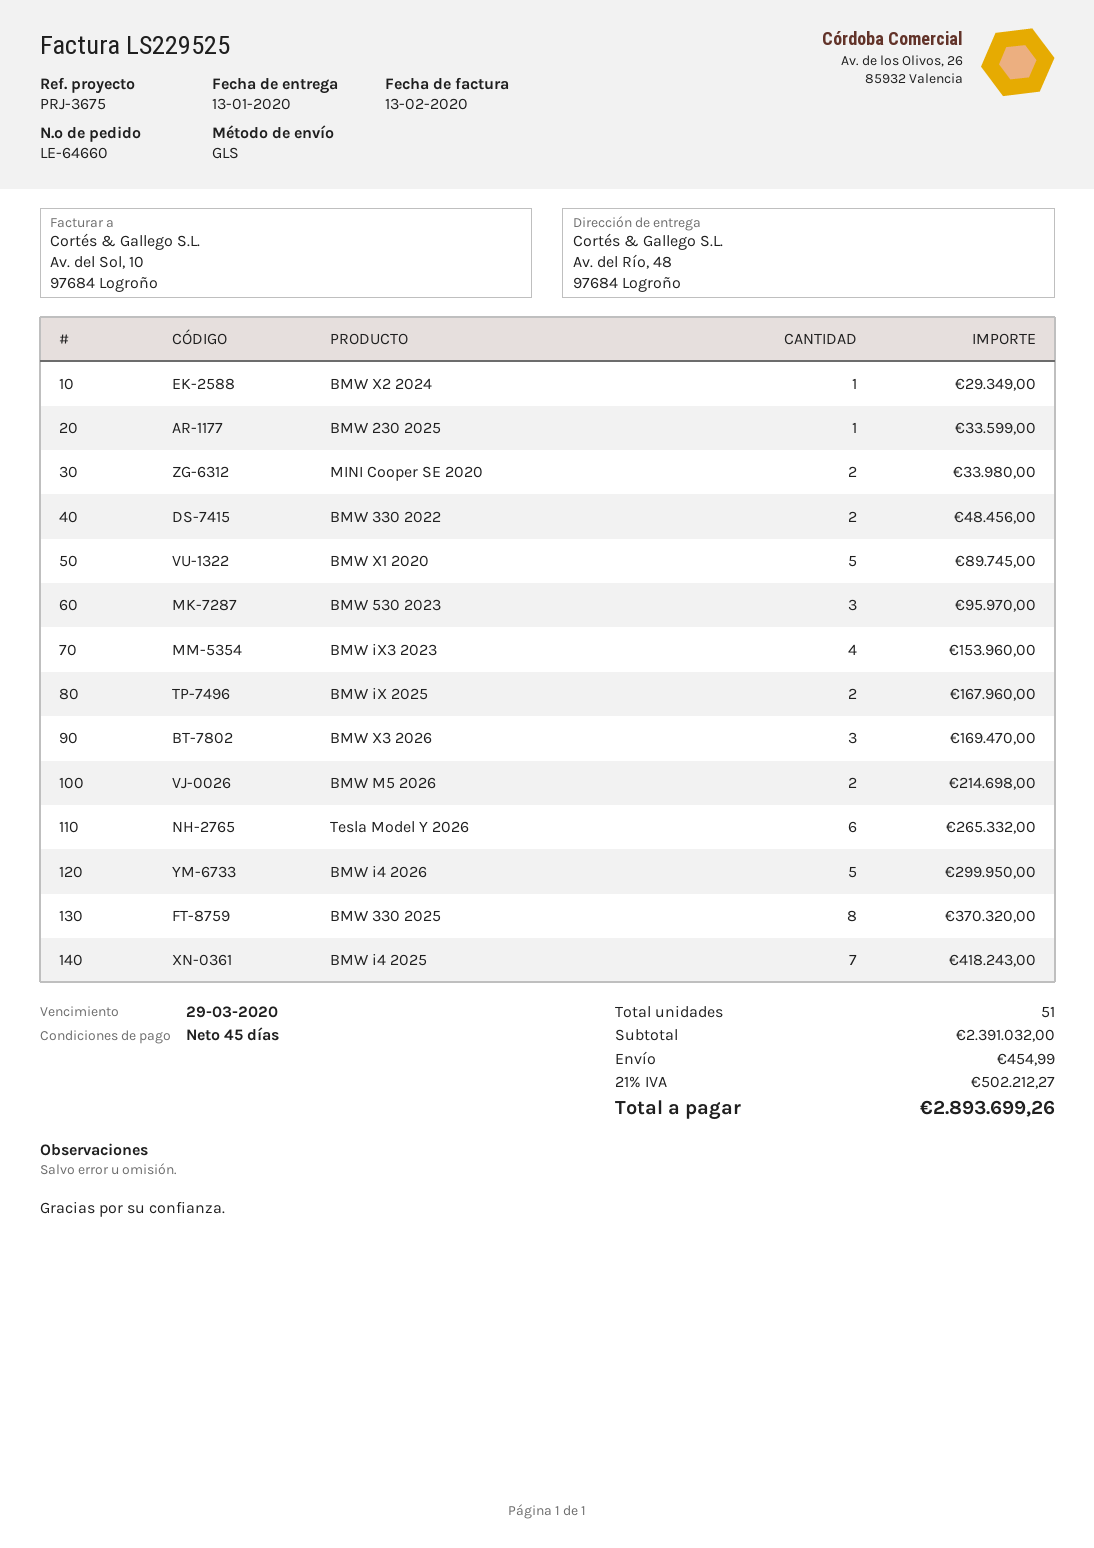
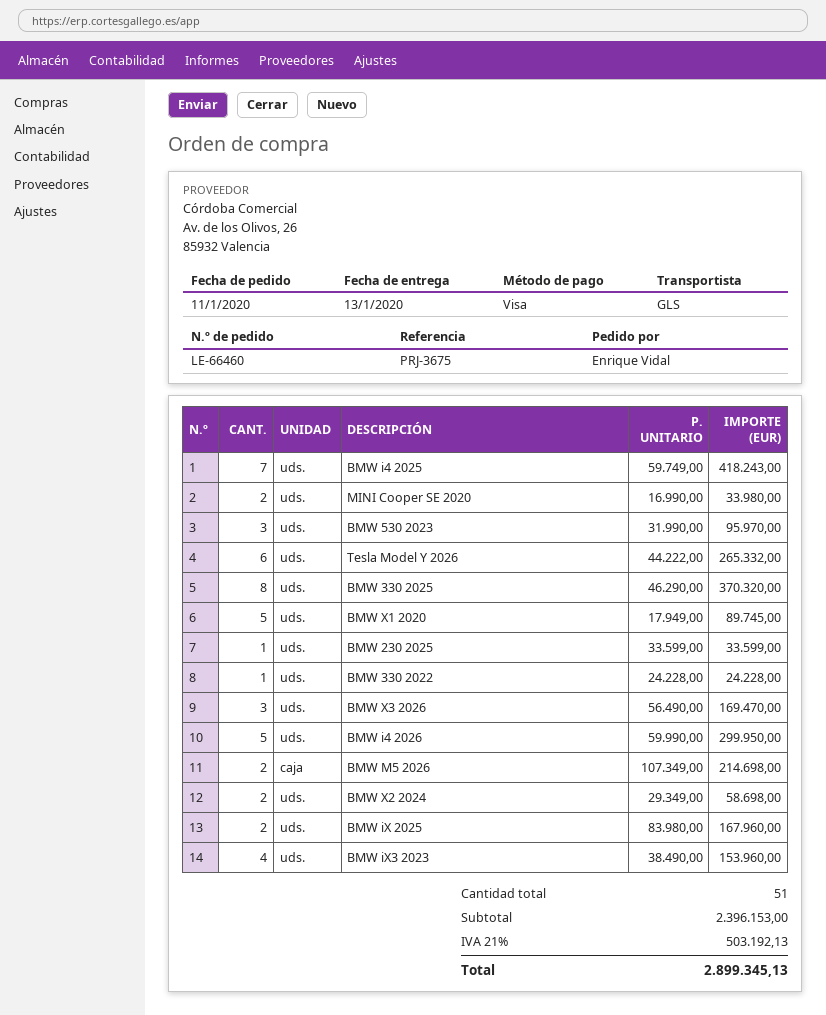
order number: LE-64660 -> LE-66460
BMW X2 2024: 1 for 29349.00 -> 2 for 58698.00
BMW 330 2022: 2 for 48456.00 -> 1 for 24228.00
subtotal: 2391032.00 -> 2396153.00
shipping: 454.99 -> none
tax: 21% = 502212.27 -> 21% = 503192.13
total: 2893699.26 -> 2899345.13

